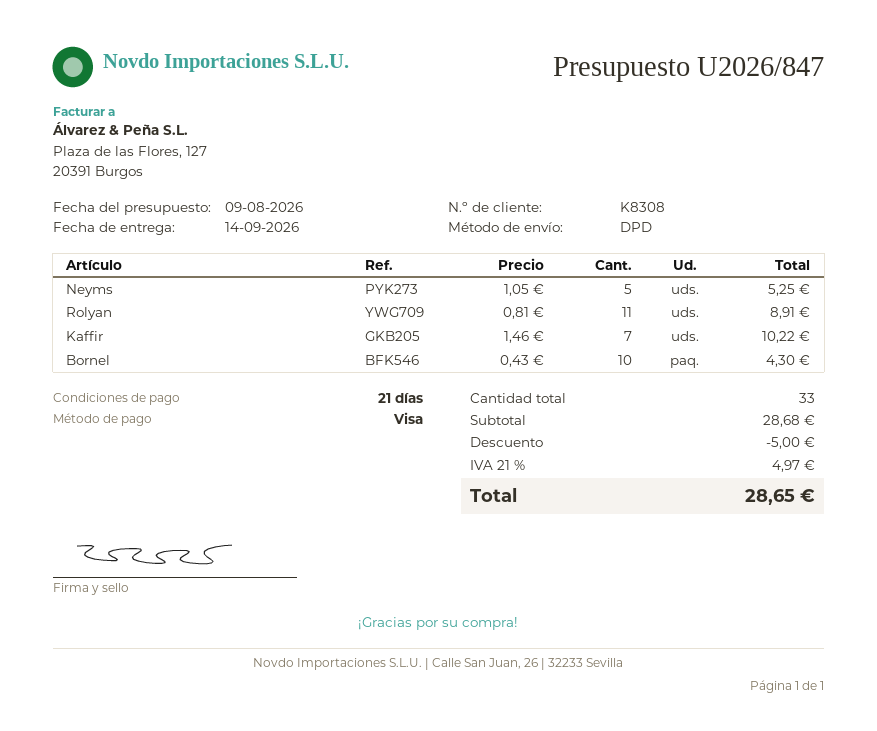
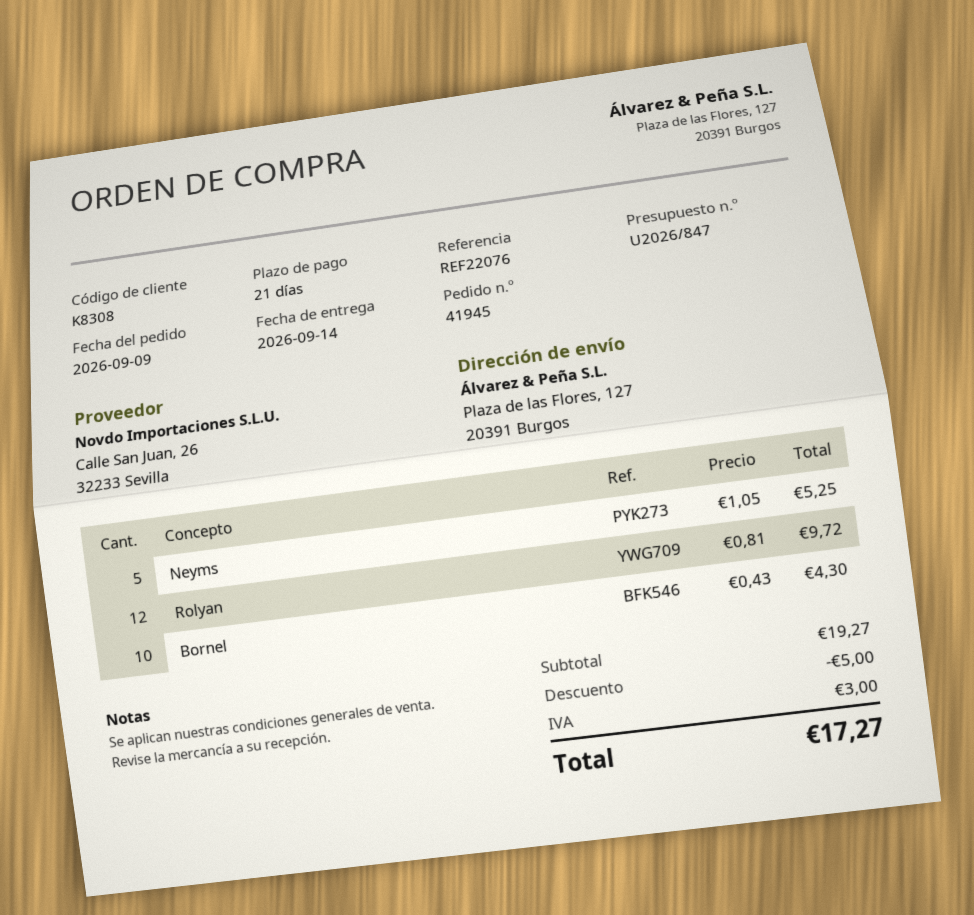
Rolyan: 11 x 0.81 = 8.91 -> 12 x 0.81 = 9.72
Kaffir: 7 x 1.46 = 10.22 -> none
subtotal: 28.68 -> 19.27
tax: 4.97 -> 3.00
total: 28.65 -> 17.27

